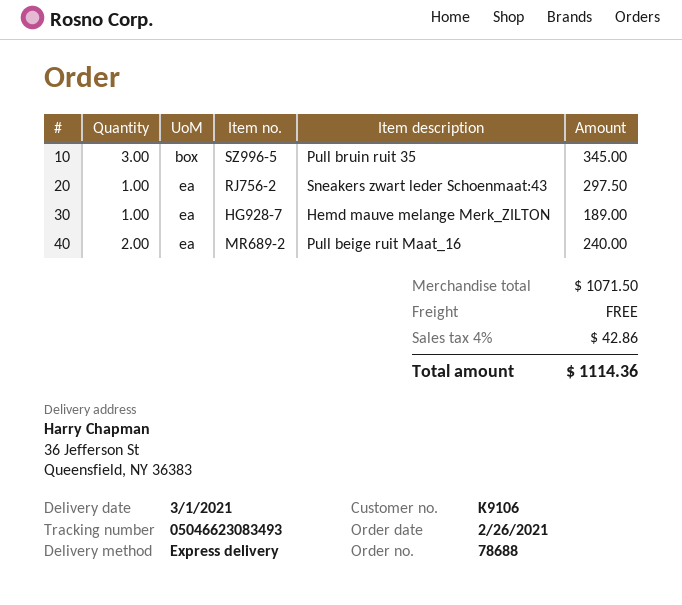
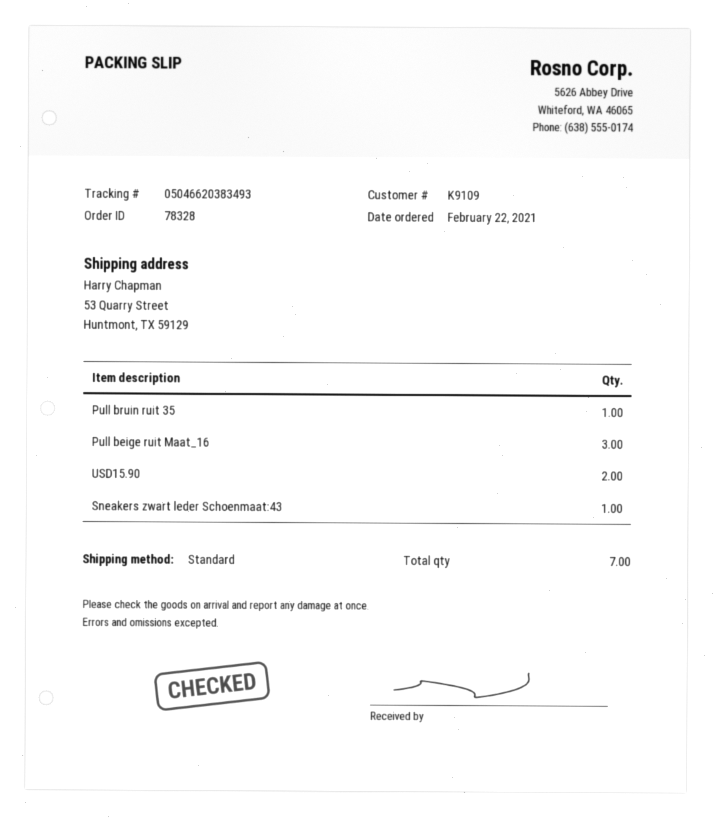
order number: 78688 -> 78328
order date: 2021-02-26 -> 2021-02-22
customer number: K9106 -> K9109
shipping method: express -> standard
tracking number: 05046623083493 -> 05046620383493
ship to: 36 Jefferson St, Queensfield, NY 36383 -> 53 Quarry Street, Huntmont, TX 59129
Pull bruin ruit 35: 3 -> 1
Hemd mauve melange Merk_ZILTON: 1 -> none
Pull beige ruit Maat_16: 2 -> 3
USD15.90: none -> 2

